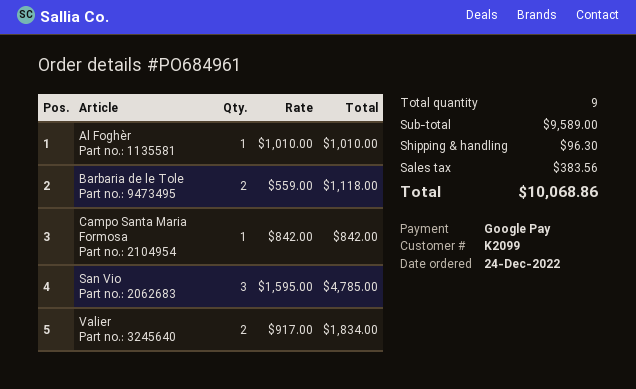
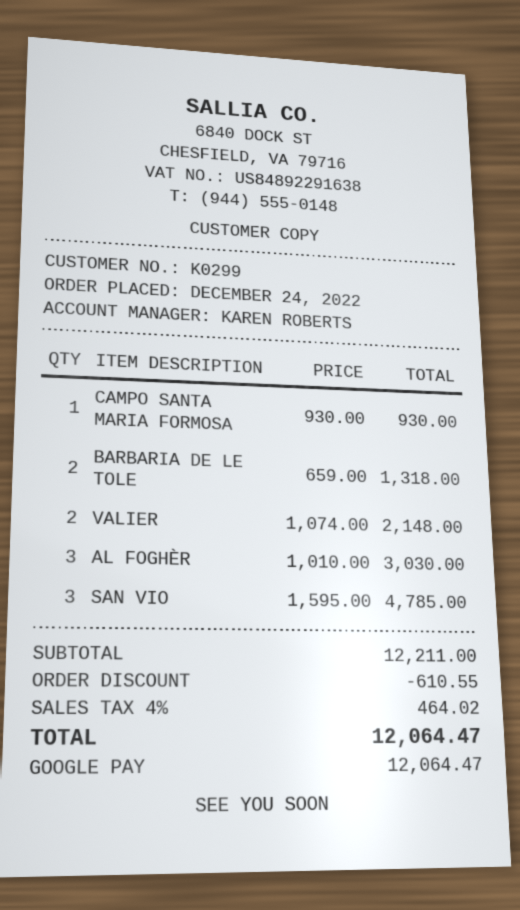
customer number: K2099 -> K0299
Al Foghèr: 1 x 1010.00 = 1010.00 -> 3 x 1010.00 = 3030.00
Barbaria de le Tole: 2 x 559.00 = 1118.00 -> 2 x 659.00 = 1318.00
Campo Santa Maria Formosa: 1 x 842.00 = 842.00 -> 1 x 930.00 = 930.00
Valier: 2 x 917.00 = 1834.00 -> 2 x 1074.00 = 2148.00
subtotal: 9589.00 -> 12211.00
discount: none -> 610.55
shipping: 96.30 -> none
tax: 383.56 -> 464.02
total: 10068.86 -> 12064.47

